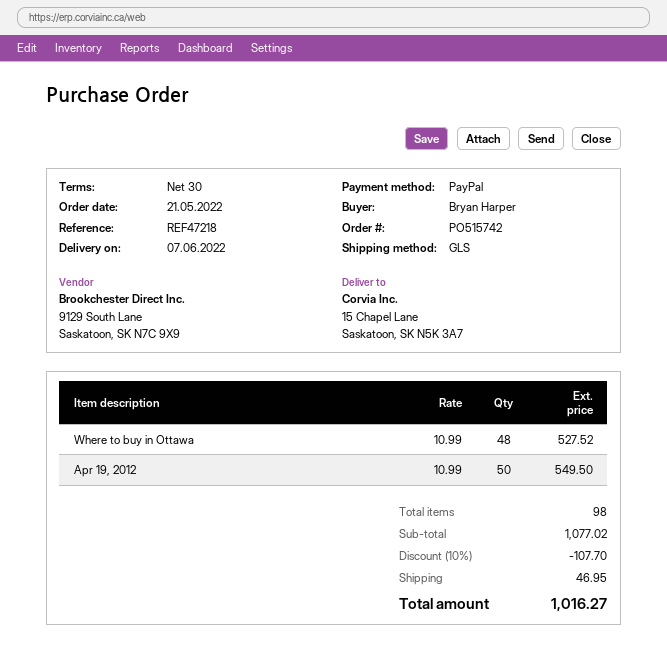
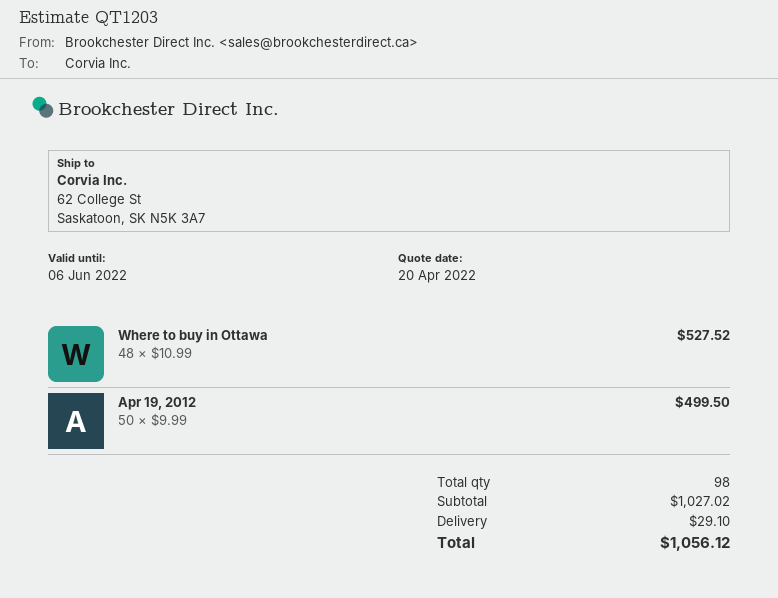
ship to: 15 Chapel Lane, Saskatoon, SK N5K 3A7 -> 62 College St, Saskatoon, SK N5K 3A7
Apr 19, 2012: 50 x 10.99 = 549.50 -> 50 x 9.99 = 499.50
subtotal: 1077.02 -> 1027.02
discount: 10% = 107.70 -> none
shipping: 46.95 -> 29.10
total: 1016.27 -> 1056.12

